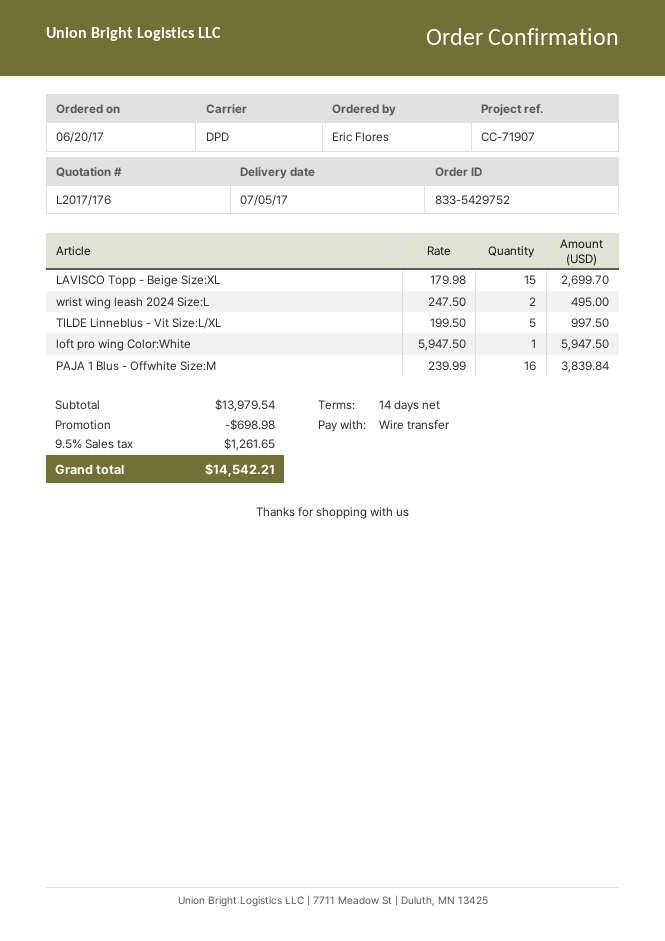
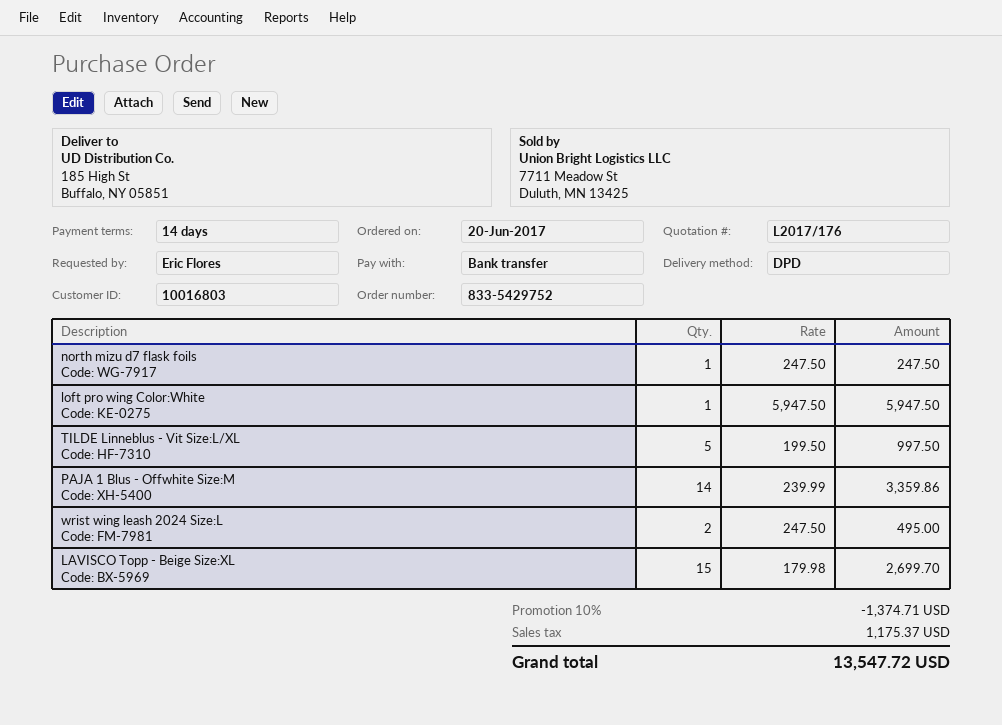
PAJA 1 Blus - Offwhite Size:M: 16 x 239.99 = 3839.84 -> 14 x 239.99 = 3359.86
north mizu d7 flask foils: none -> 1 x 247.50 = 247.50
discount: 698.98 -> 1374.71
tax: 1261.65 -> 1175.37
total: 14542.21 -> 13547.72

